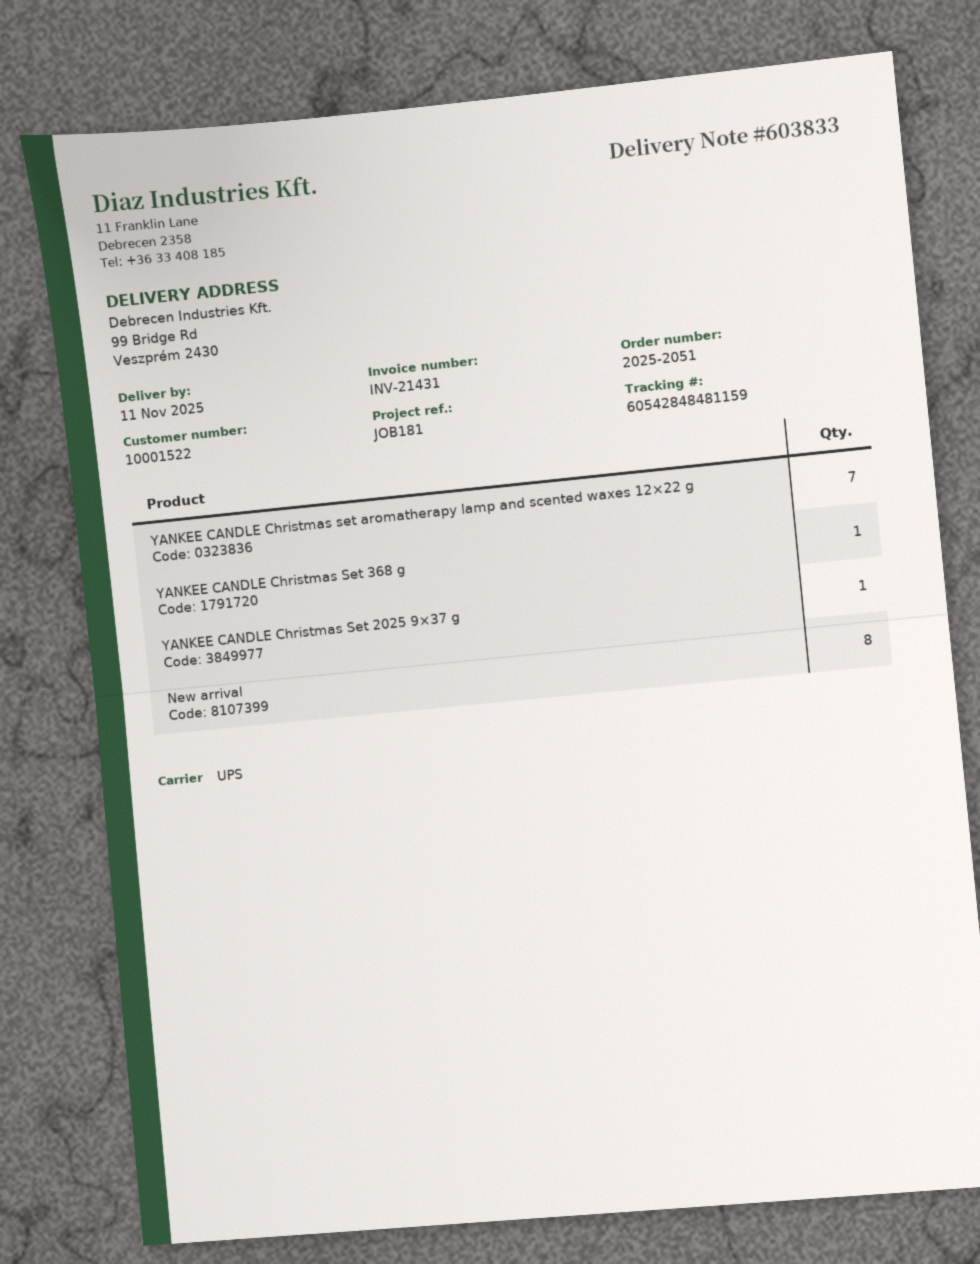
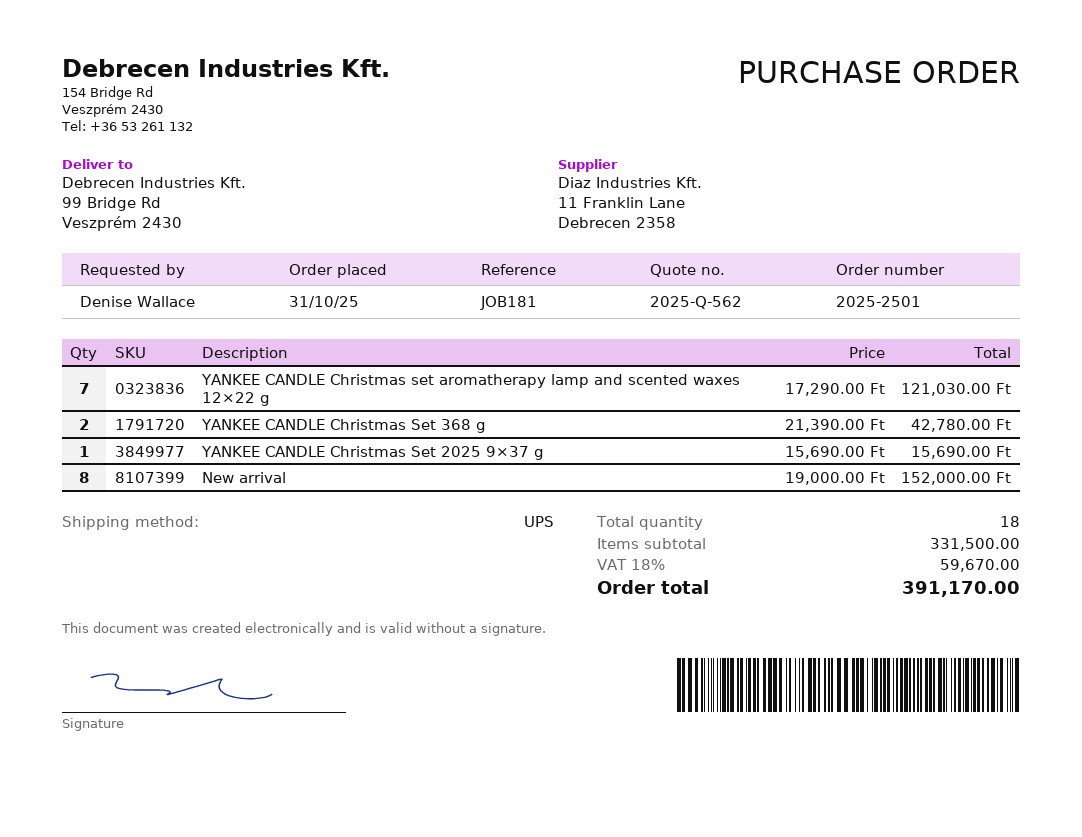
order number: 2025-2051 -> 2025-2501
YANKEE CANDLE Christmas Set 368 g: 1 -> 2

